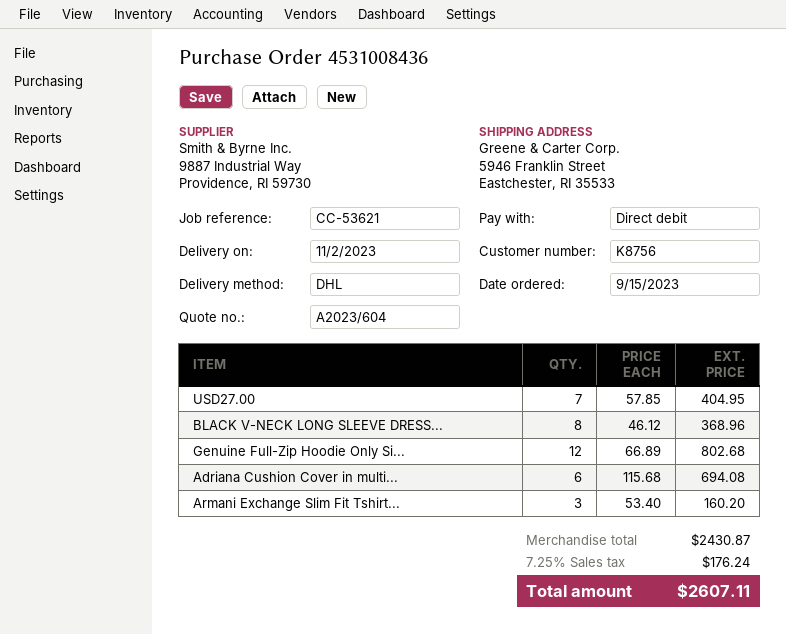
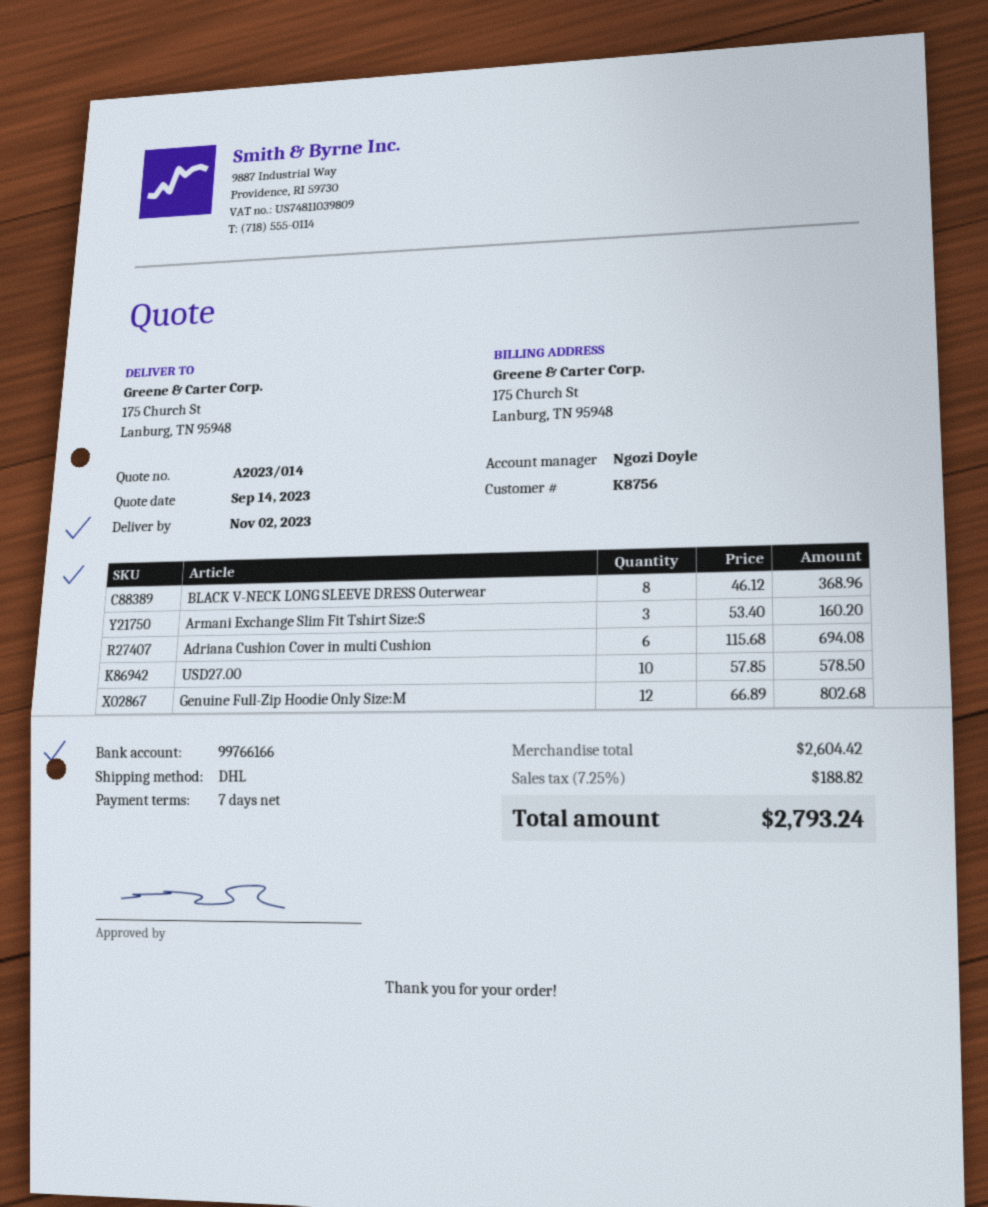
quote number: A2023/604 -> A2023/014
ship to: 5946 Franklin Street, Eastchester, RI 35533 -> 175 Church St, Lanburg, TN 95948
USD27.00: 7 x 57.85 = 404.95 -> 10 x 57.85 = 578.50
subtotal: 2430.87 -> 2604.42
tax: 7.25% = 176.24 -> 7.25% = 188.82
total: 2607.11 -> 2793.24

